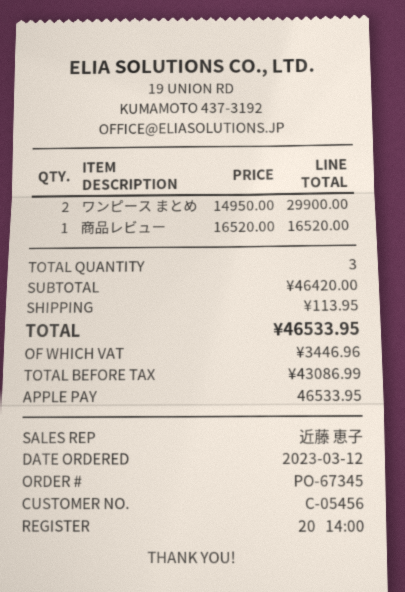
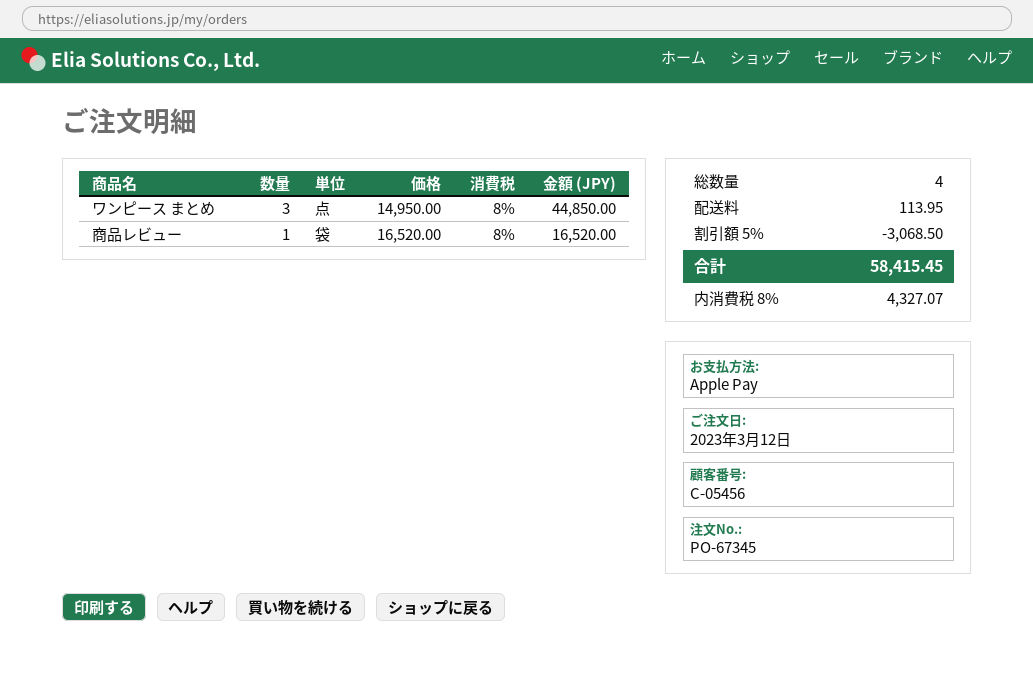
ワンピース まとめ: 2 x 14950.00 = 29900.00 -> 3 x 14950.00 = 44850.00
total quantity: 3 -> 4
discount: none -> 5% = 3068.50
tax: 3446.96 -> 4327.07
total: 46533.95 -> 58415.45

